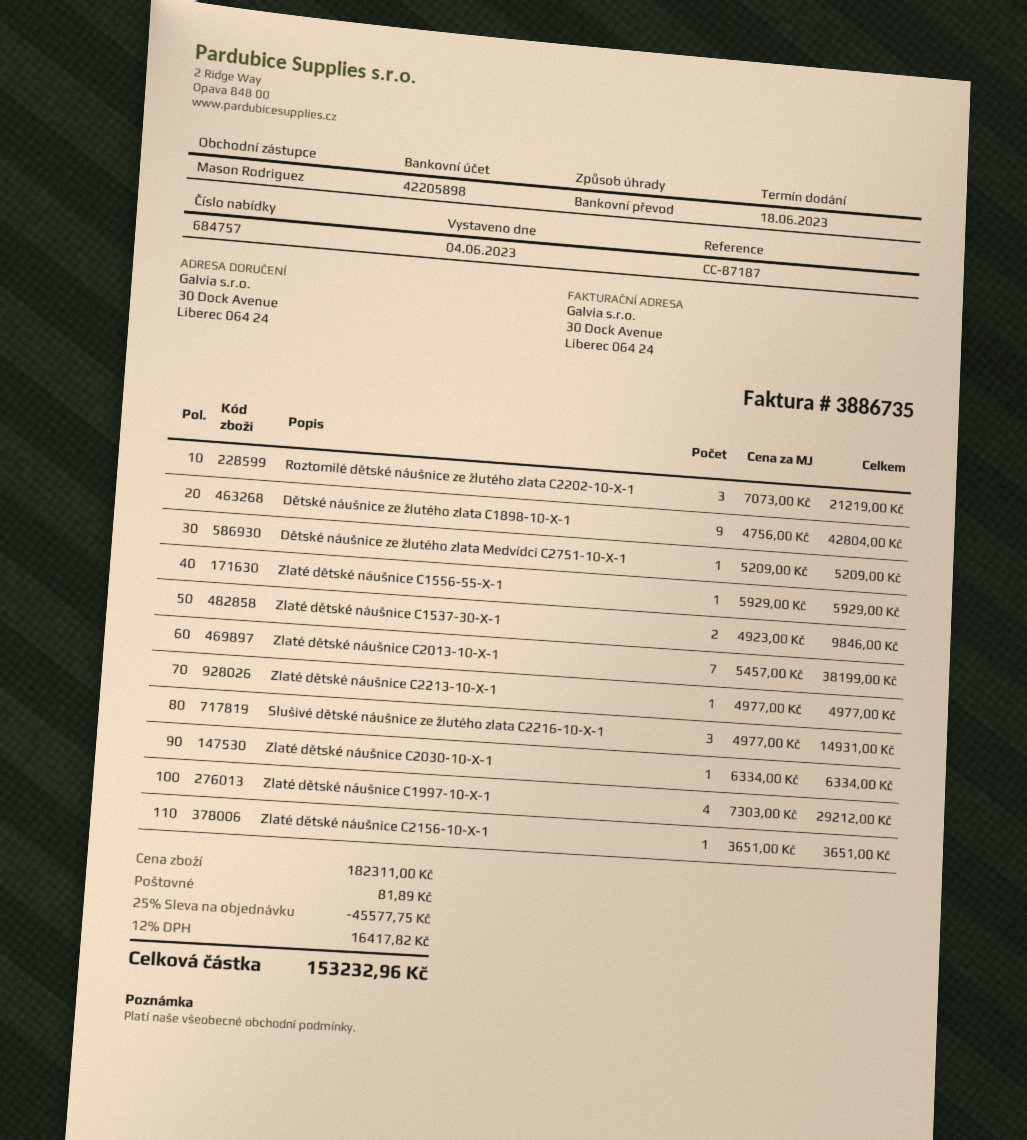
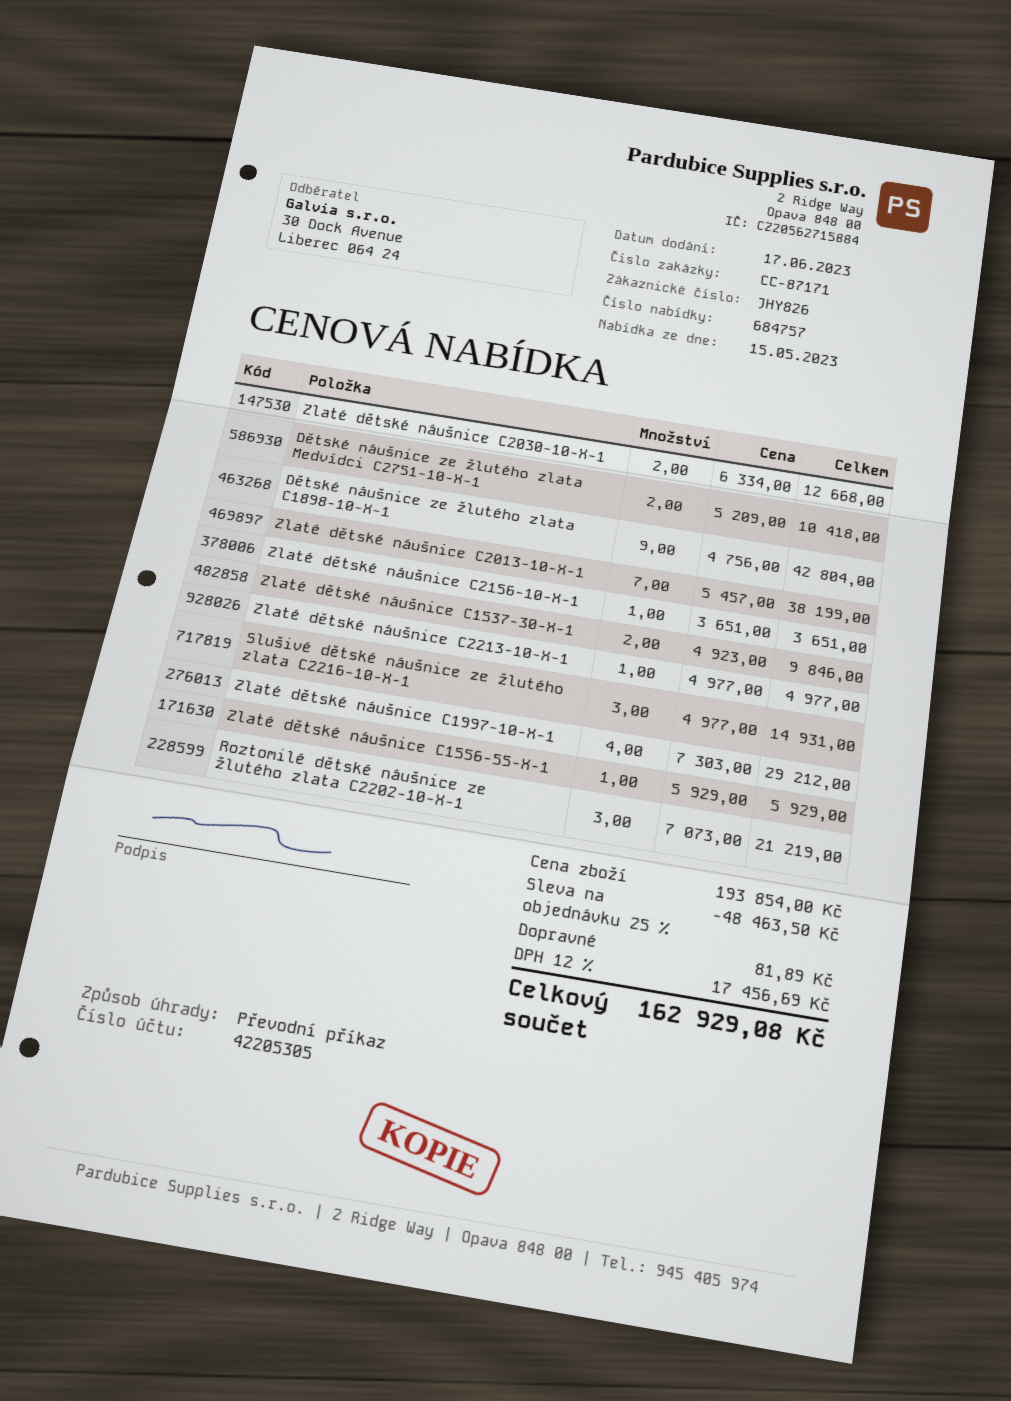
delivery date: 2023-06-18 -> 2023-06-17
reference: CC-87187 -> CC-87171
bank account: 42205898 -> 42205305
Dětské náušnice ze žlutého zlata Medvídci C2751-10-X-1: 1 x 5209.00 = 5209.00 -> 2 x 5209.00 = 10418.00
Zlaté dětské náušnice C2030-10-X-1: 1 x 6334.00 = 6334.00 -> 2 x 6334.00 = 12668.00
subtotal: 182311.00 -> 193854.00
discount: 25% = 45577.75 -> 25% = 48463.50
tax: 12% = 16417.82 -> 12% = 17456.69
total: 153232.96 -> 162929.08

